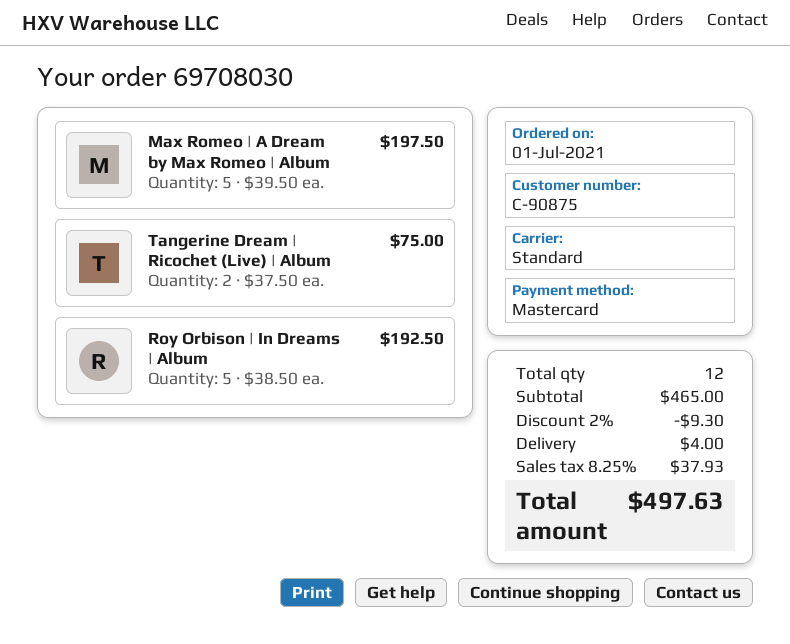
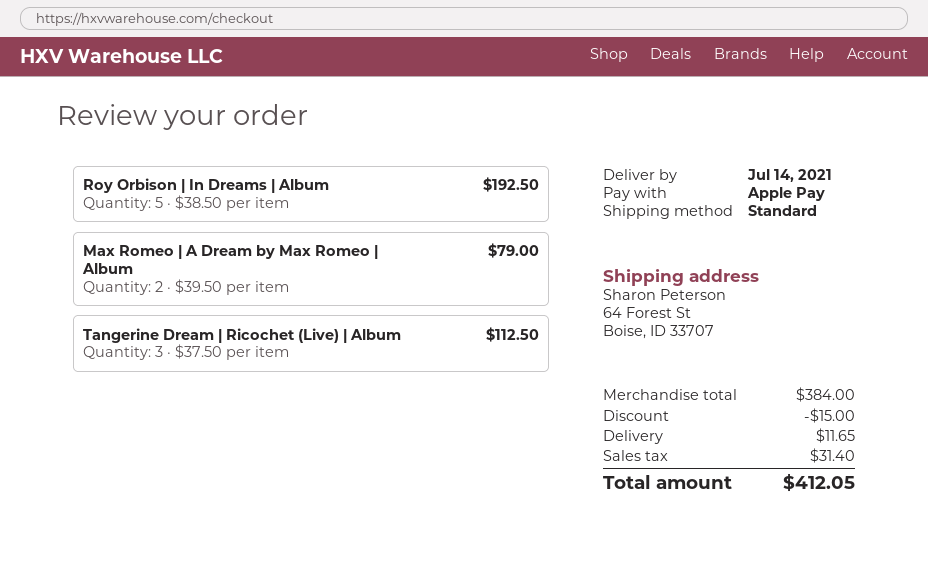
payment method: Mastercard -> Apple Pay
Max Romeo | A Dream by Max Romeo | Album: 5 x 39.50 = 197.50 -> 2 x 39.50 = 79.00
Tangerine Dream | Ricochet (Live) | Album: 2 x 37.50 = 75.00 -> 3 x 37.50 = 112.50
subtotal: 465.00 -> 384.00
discount: 9.30 -> 15.00
shipping: 4.00 -> 11.65
tax: 37.93 -> 31.40
total: 497.63 -> 412.05

